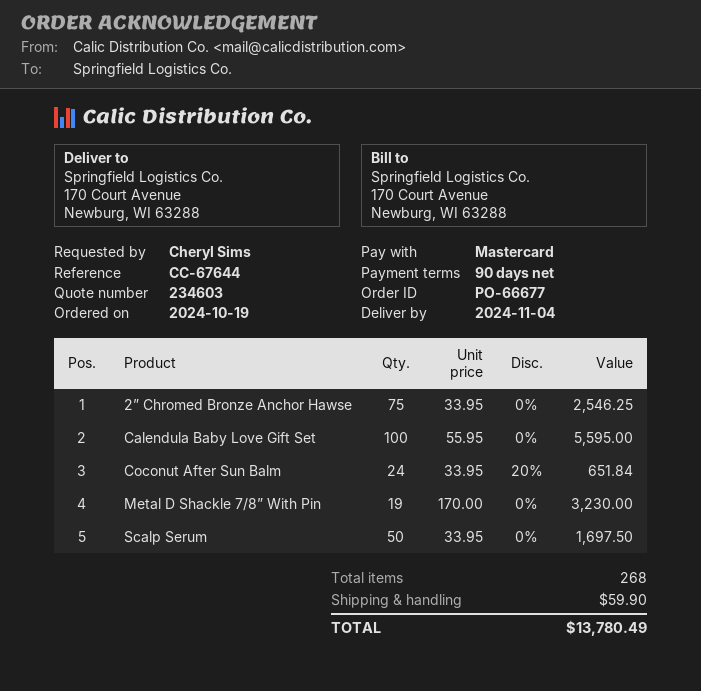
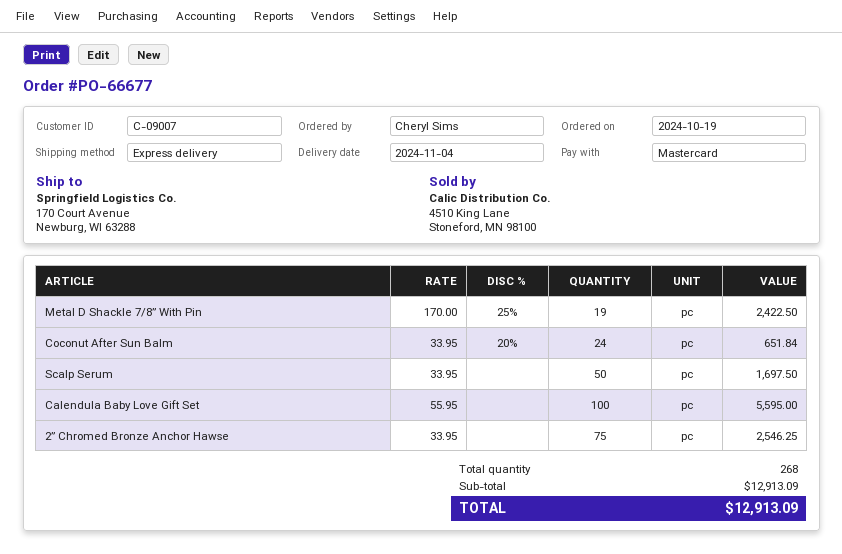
Metal D Shackle 7/8” With Pin: 19 x 170.00 = 3230.00 -> 19 x 170.00 - 25% = 2422.50
shipping: 59.90 -> none
total: 13780.49 -> 12913.09

